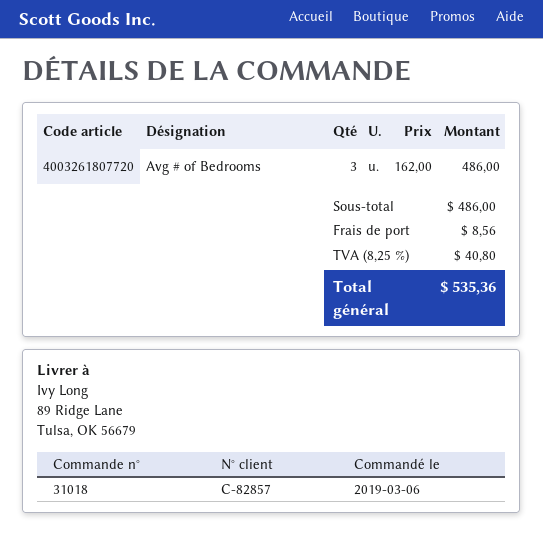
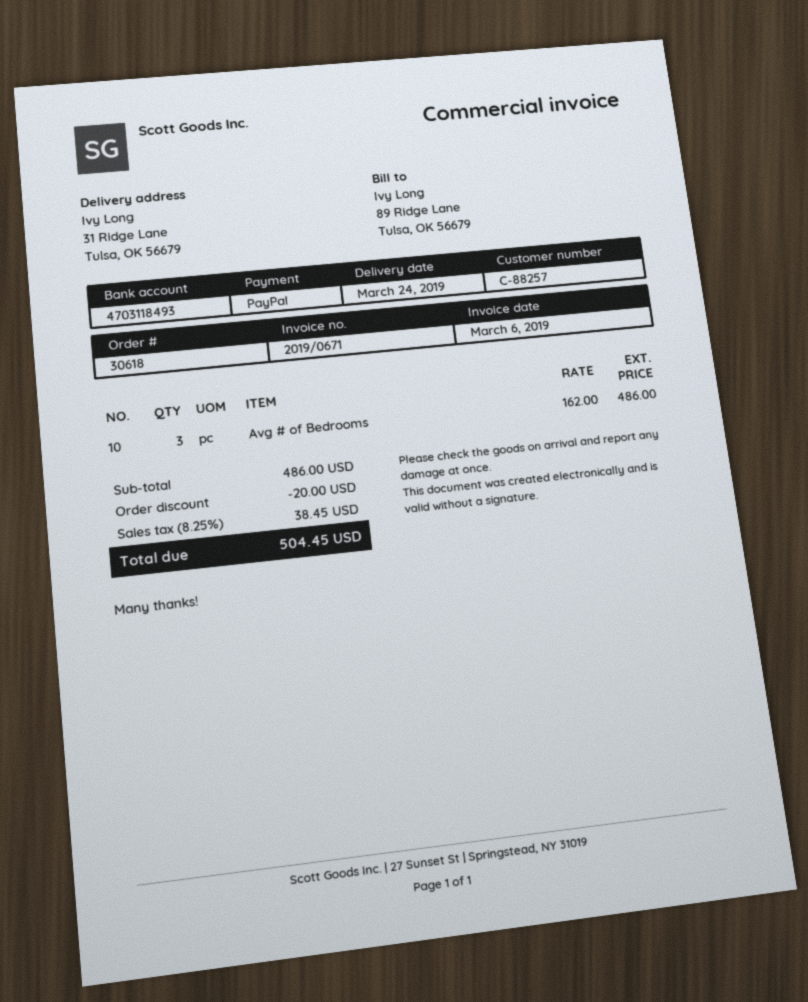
order number: 31018 -> 30618
customer number: C-82857 -> C-88257
ship to: 89 Ridge Lane, Tulsa, OK 56679 -> 31 Ridge Lane, Tulsa, OK 56679
discount: none -> 20.00
shipping: 8.56 -> none
tax: 8.25% = 40.80 -> 8.25% = 38.45
total: 535.36 -> 504.45

